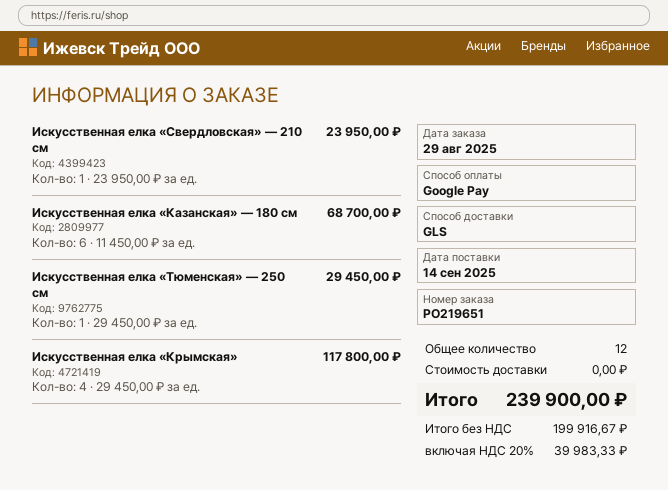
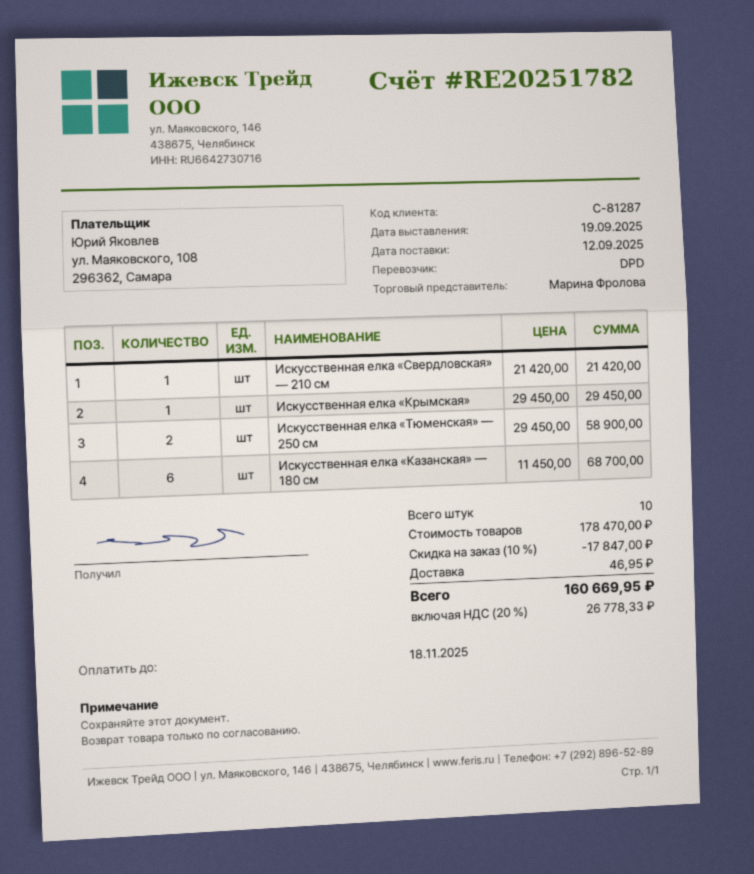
delivery date: 2025-09-14 -> 2025-09-12
shipping method: GLS -> DPD
Искусственная елка «Свердловская» — 210 см: 1 x 23950.00 = 23950.00 -> 1 x 21420.00 = 21420.00
Искусственная елка «Тюменская» — 250 см: 1 x 29450.00 = 29450.00 -> 2 x 29450.00 = 58900.00
Искусственная елка «Крымская»: 4 x 29450.00 = 117800.00 -> 1 x 29450.00 = 29450.00
total quantity: 12 -> 10
discount: none -> 10% = 17847.00
shipping: 0.00 -> 46.95
tax: 20% = 39983.33 -> 20% = 26778.33
total: 239900.00 -> 160669.95

